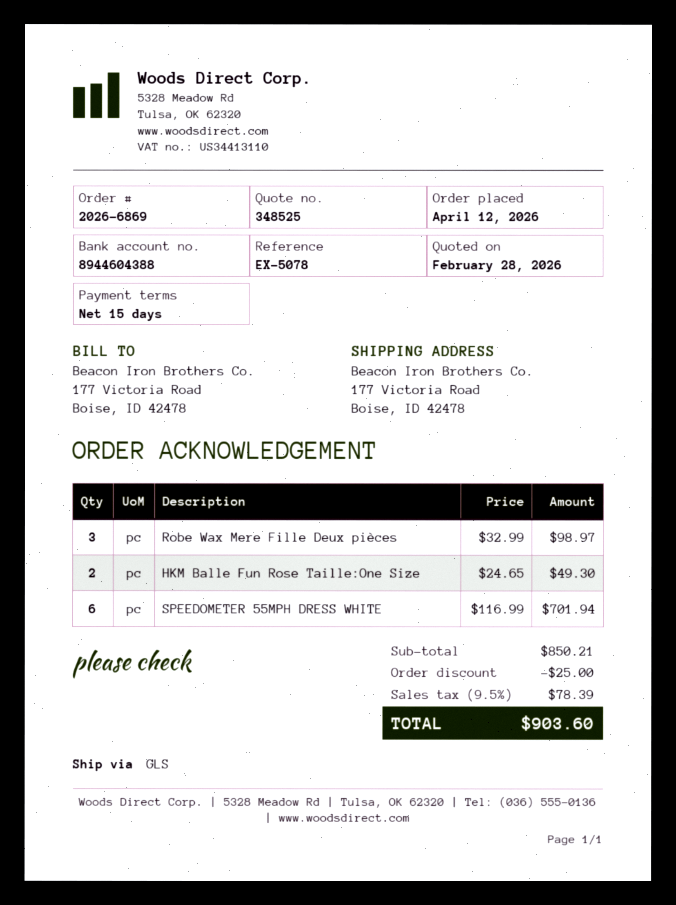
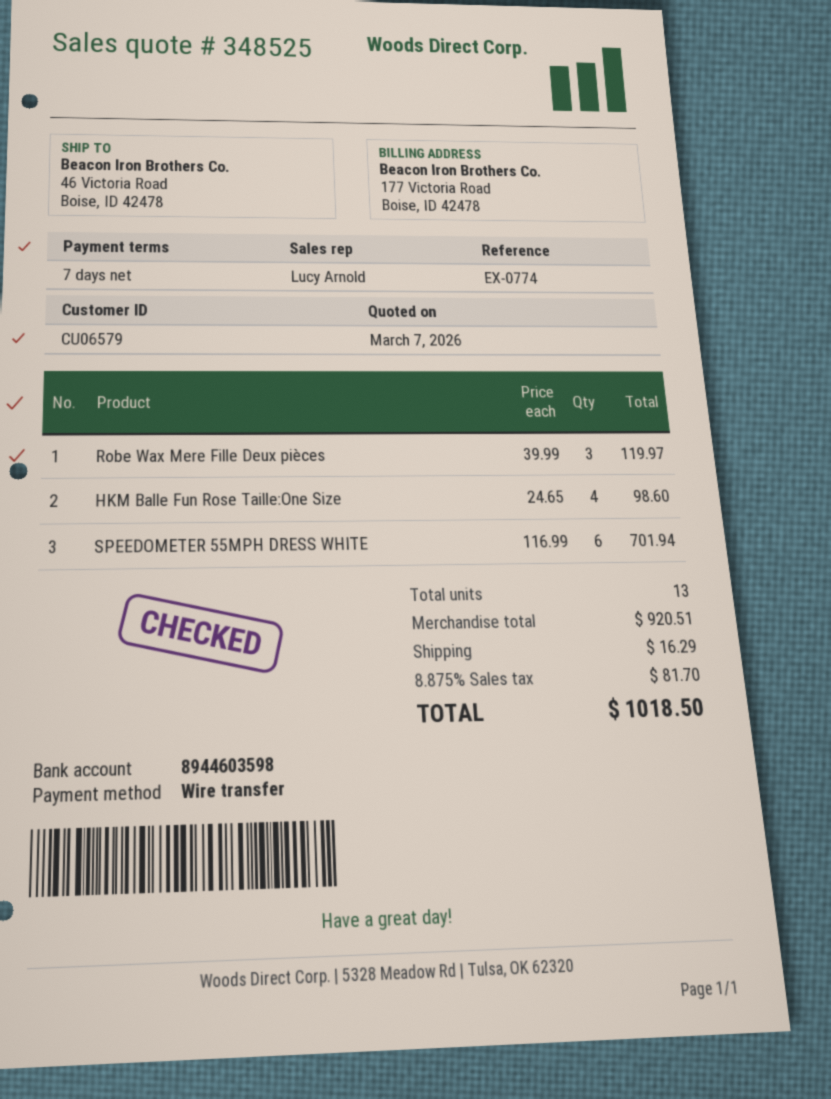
quote date: 2026-02-28 -> 2026-03-07
payment terms: 15 days -> 7 days
reference: EX-5078 -> EX-0774
bank account: 8944604388 -> 8944603598
ship to: 177 Victoria Road, Boise, ID 42478 -> 46 Victoria Road, Boise, ID 42478
Robe Wax Mere Fille Deux pièces: 3 x 32.99 = 98.97 -> 3 x 39.99 = 119.97
HKM Balle Fun Rose Taille:One Size: 2 x 24.65 = 49.30 -> 4 x 24.65 = 98.60
subtotal: 850.21 -> 920.51
discount: 25.00 -> none
shipping: none -> 16.29
tax: 9.5% = 78.39 -> 8.875% = 81.70
total: 903.60 -> 1018.50

